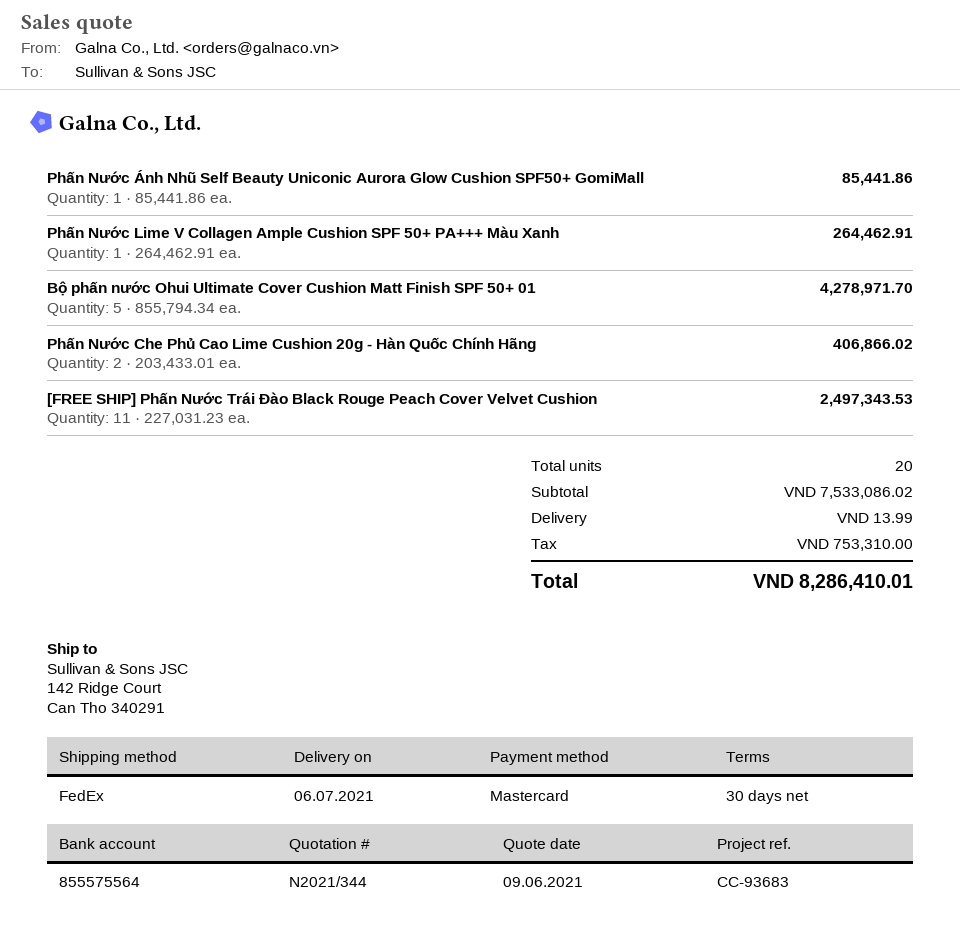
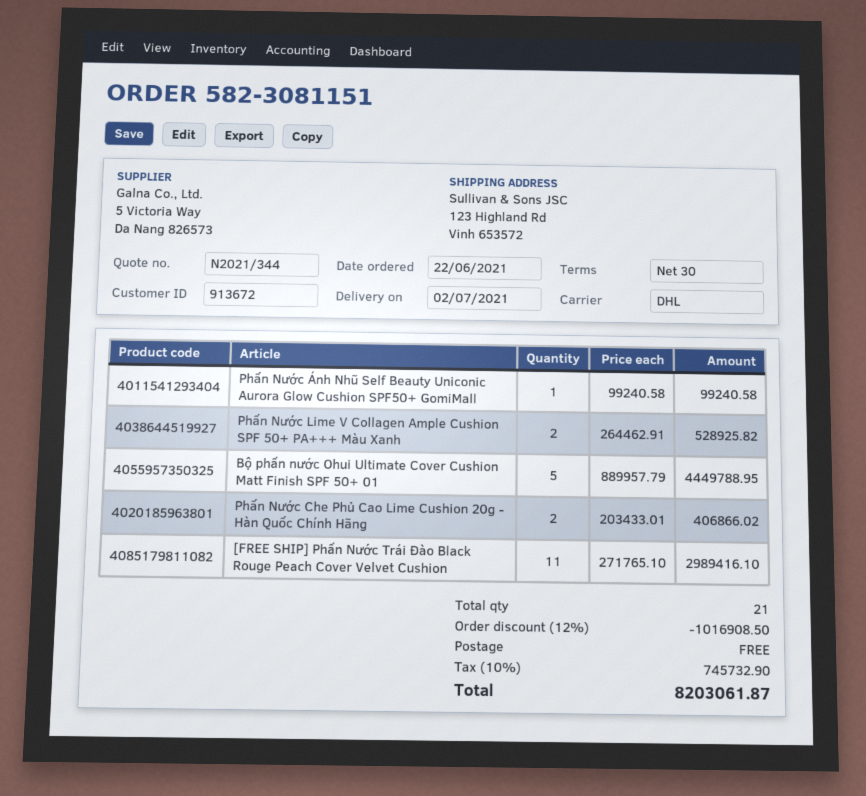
delivery date: 2021-07-06 -> 2021-07-02
shipping method: FedEx -> DHL
ship to: 142 Ridge Court, Can Tho 340291 -> 123 Highland Rd, Vinh 653572
Phấn Nước Ánh Nhũ Self Beauty Uniconic Aurora Glow Cushion SPF50+ GomiMall: 1 x 85441.86 = 85441.86 -> 1 x 99240.58 = 99240.58
Phấn Nước Lime V Collagen Ample Cushion SPF 50+ PA+++ Màu Xanh: 1 x 264462.91 = 264462.91 -> 2 x 264462.91 = 528925.82
Bộ phấn nước Ohui Ultimate Cover Cushion Matt Finish SPF 50+ 01: 5 x 855794.34 = 4278971.70 -> 5 x 889957.79 = 4449788.95
[FREE SHIP] Phấn Nước Trái Đào Black Rouge Peach Cover Velvet Cushion: 11 x 227031.23 = 2497343.53 -> 11 x 271765.10 = 2989416.10
total quantity: 20 -> 21
discount: none -> 12% = 1016908.50
shipping: 13.99 -> 0.00
tax: 753310.00 -> 745732.90
total: 8286410.01 -> 8203061.87

